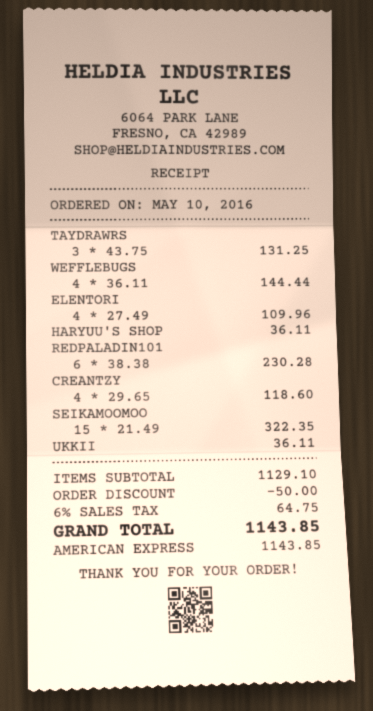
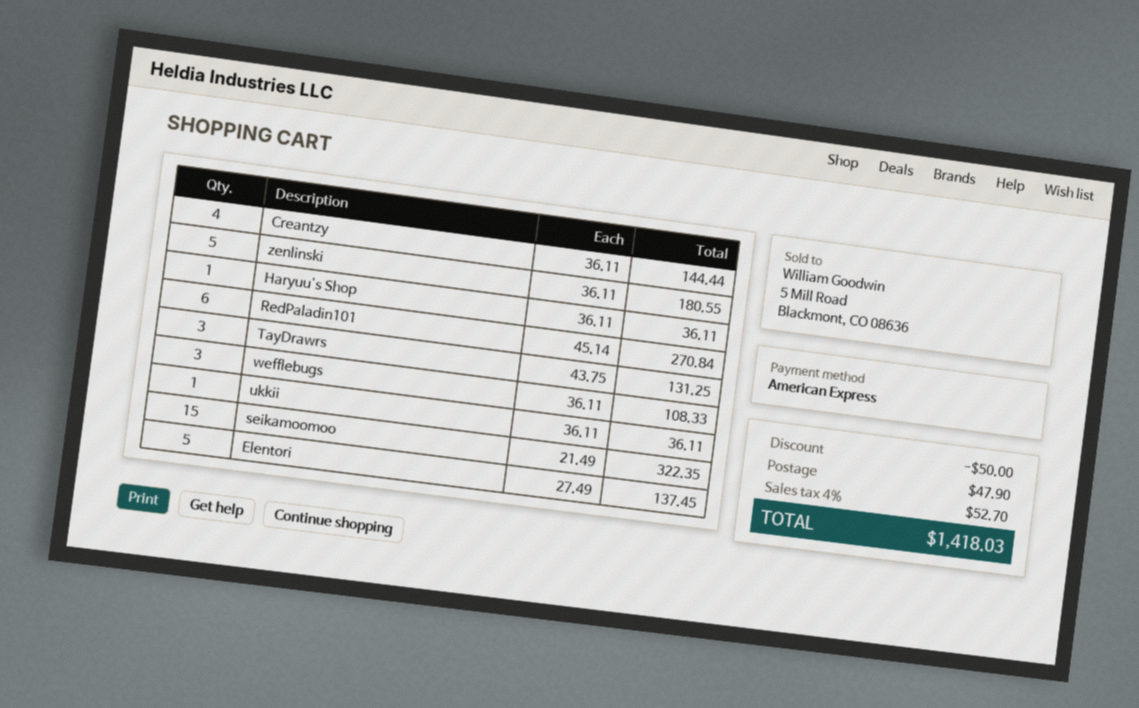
WEFFLEBUGS: 4 x 36.11 = 144.44 -> 3 x 36.11 = 108.33
ELENTORI: 4 x 27.49 = 109.96 -> 5 x 27.49 = 137.45
REDPALADIN101: 6 x 38.38 = 230.28 -> 6 x 45.14 = 270.84
CREANTZY: 4 x 29.65 = 118.60 -> 4 x 36.11 = 144.44
zenlinski: none -> 5 x 36.11 = 180.55
shipping: none -> 47.90
tax: 6% = 64.75 -> 4% = 52.70
total: 1143.85 -> 1418.03

